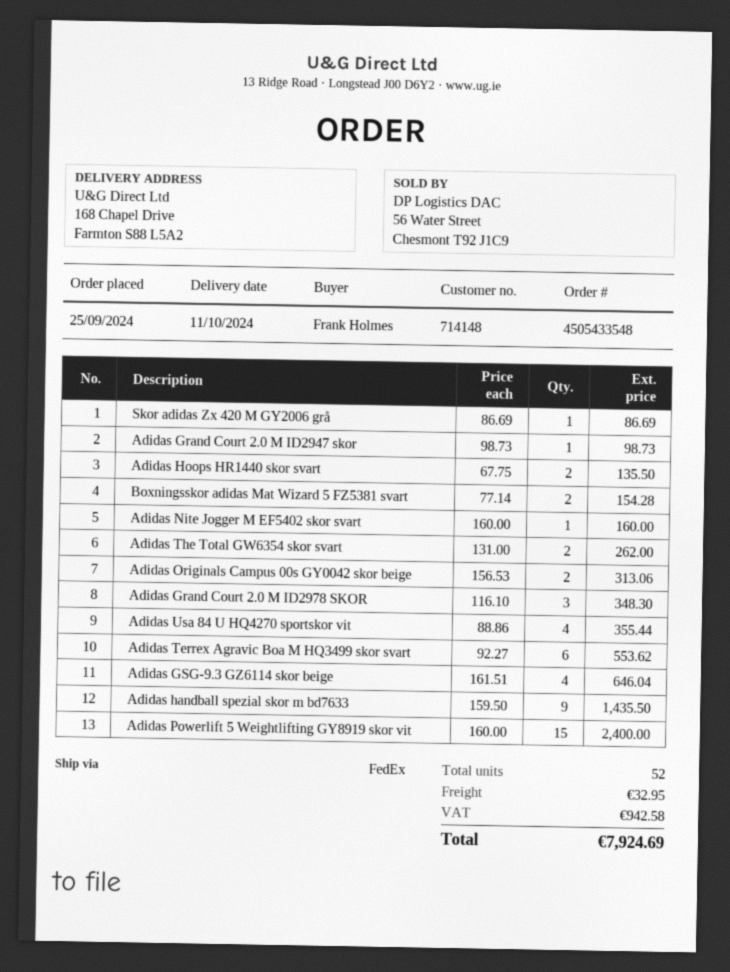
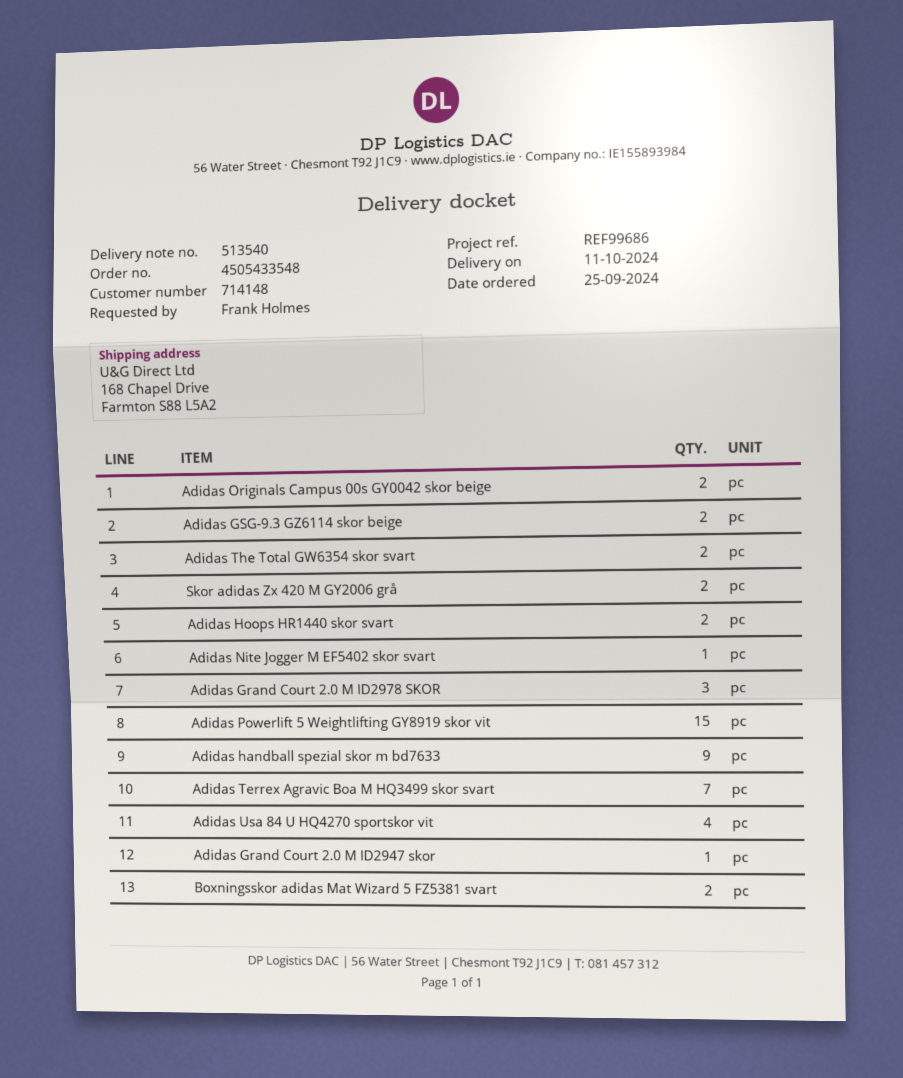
Skor adidas Zx 420 M GY2006 grå: 1 -> 2
Adidas Terrex Agravic Boa M HQ3499 skor svart: 6 -> 7
Adidas GSG-9.3 GZ6114 skor beige: 4 -> 2

